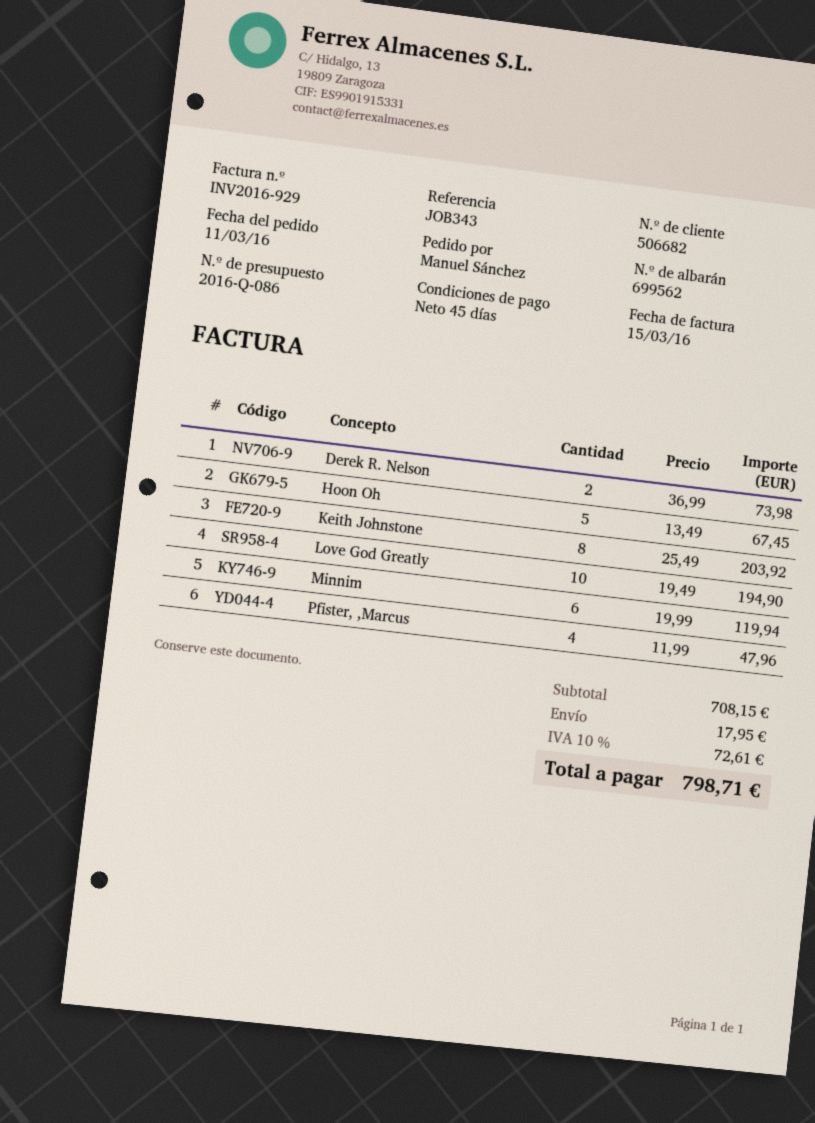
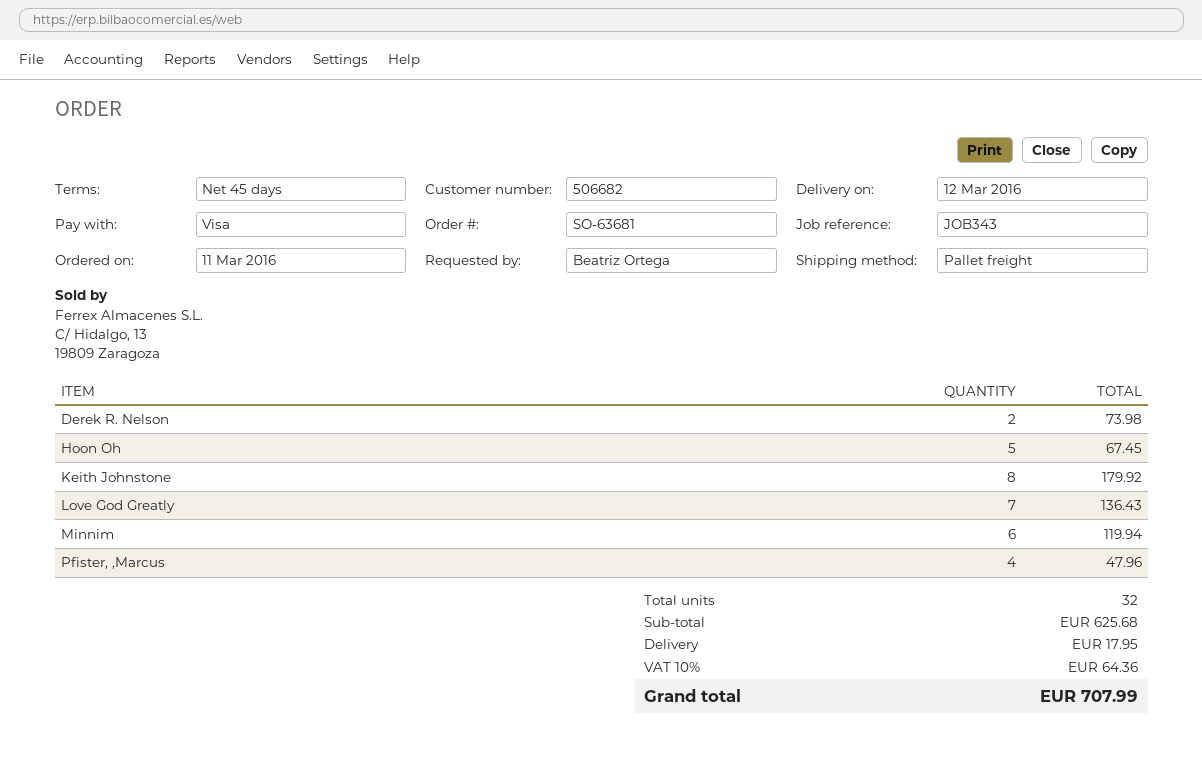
ordered by: Manuel Sánchez -> Beatriz Ortega
Keith Johnstone: 8 for 203.92 -> 8 for 179.92
Love God Greatly: 10 for 194.90 -> 7 for 136.43
subtotal: 708.15 -> 625.68
tax: 10% = 72.61 -> 10% = 64.36
total: 798.71 -> 707.99

